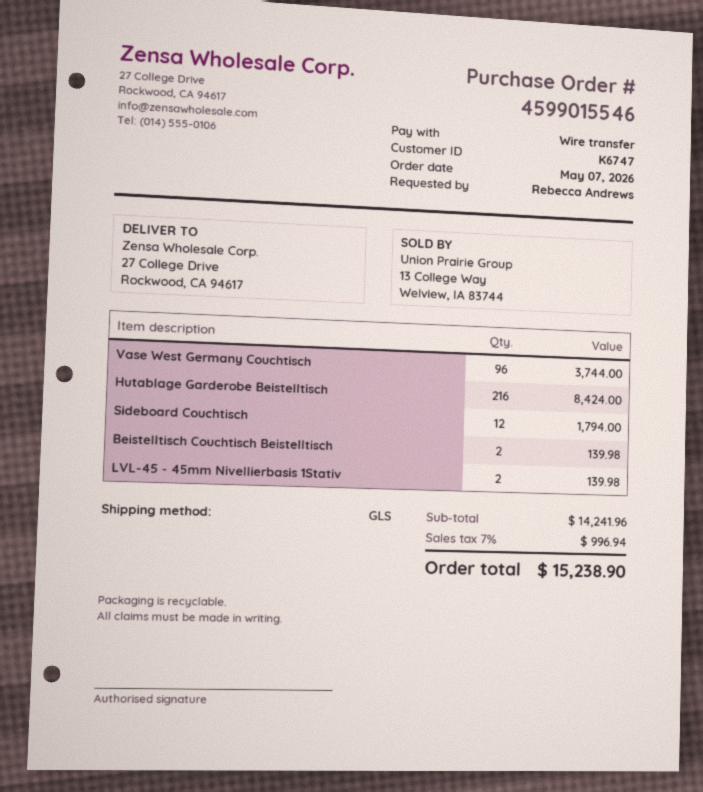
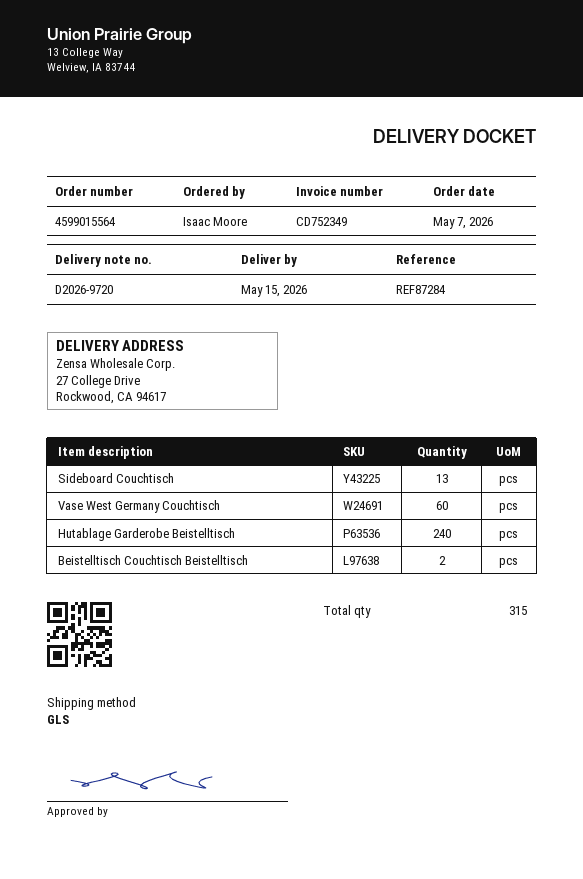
order number: 4599015546 -> 4599015564
ordered by: Rebecca Andrews -> Isaac Moore
Vase West Germany Couchtisch: 96 -> 60
Hutablage Garderobe Beistelltisch: 216 -> 240
Sideboard Couchtisch: 12 -> 13
LVL-45 - 45mm Nivellierbasis 1Stativ: 2 -> none

